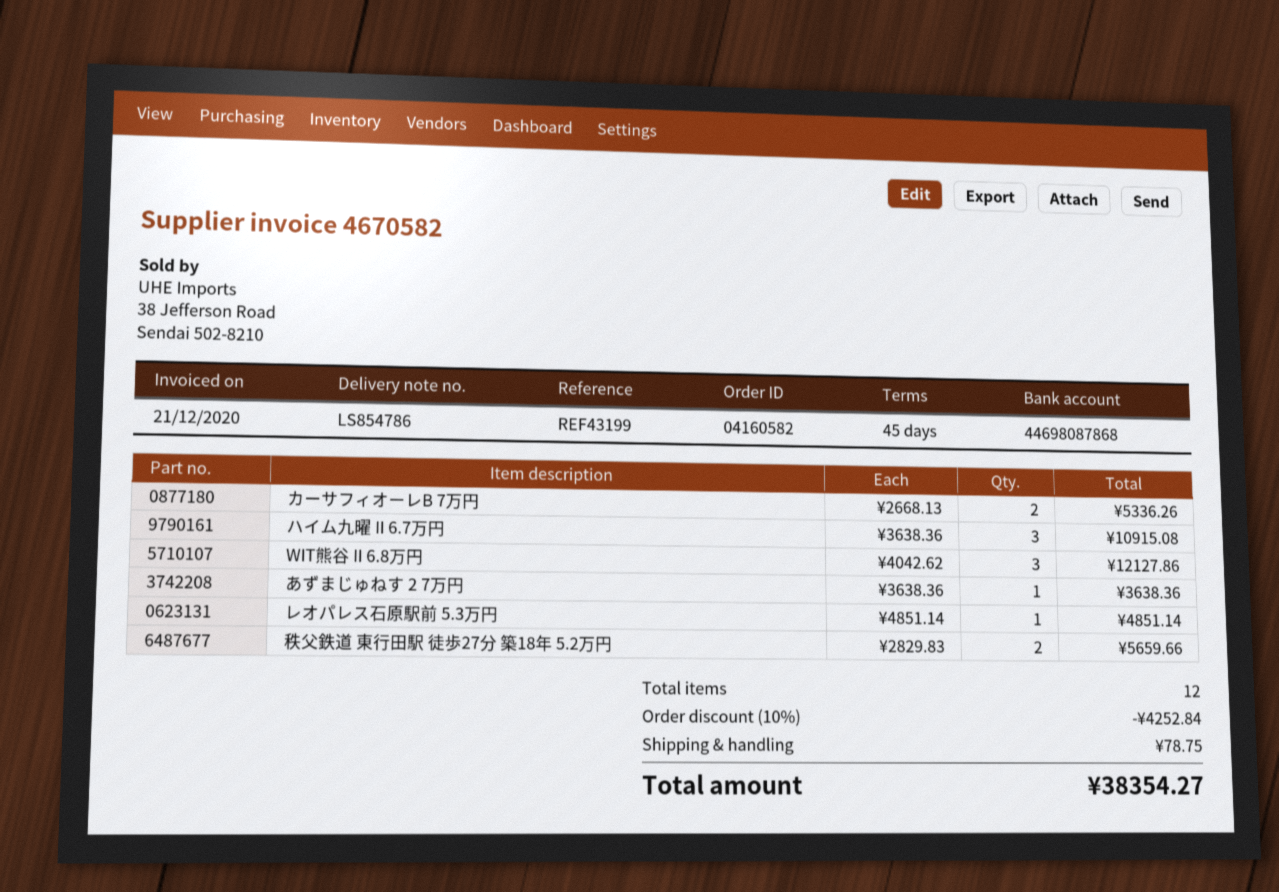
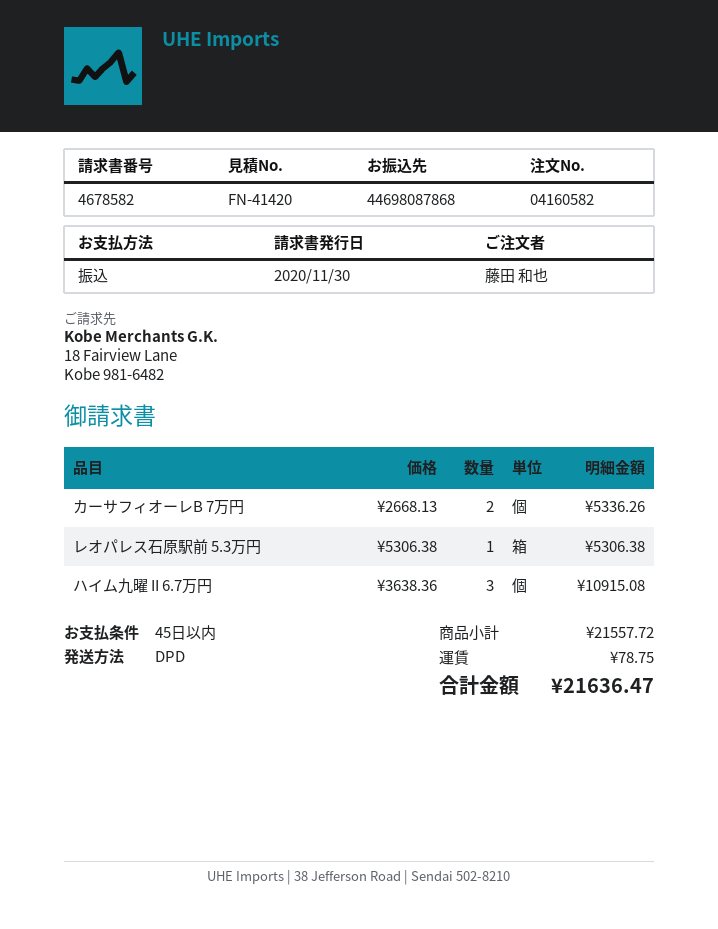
invoice number: 4670582 -> 4678582
invoice date: 2020-12-21 -> 2020-11-30
WIT熊谷 II 6.8万円: 3 x 4042.62 = 12127.86 -> none
あずまじゅねす 2 7万円: 1 x 3638.36 = 3638.36 -> none
レオパレス石原駅前 5.3万円: 1 x 4851.14 = 4851.14 -> 1 x 5306.38 = 5306.38
秩父鉄道 東行田駅 徒歩27分 築18年 5.2万円: 2 x 2829.83 = 5659.66 -> none
discount: 10% = 4252.84 -> none
total: 38354.27 -> 21636.47

